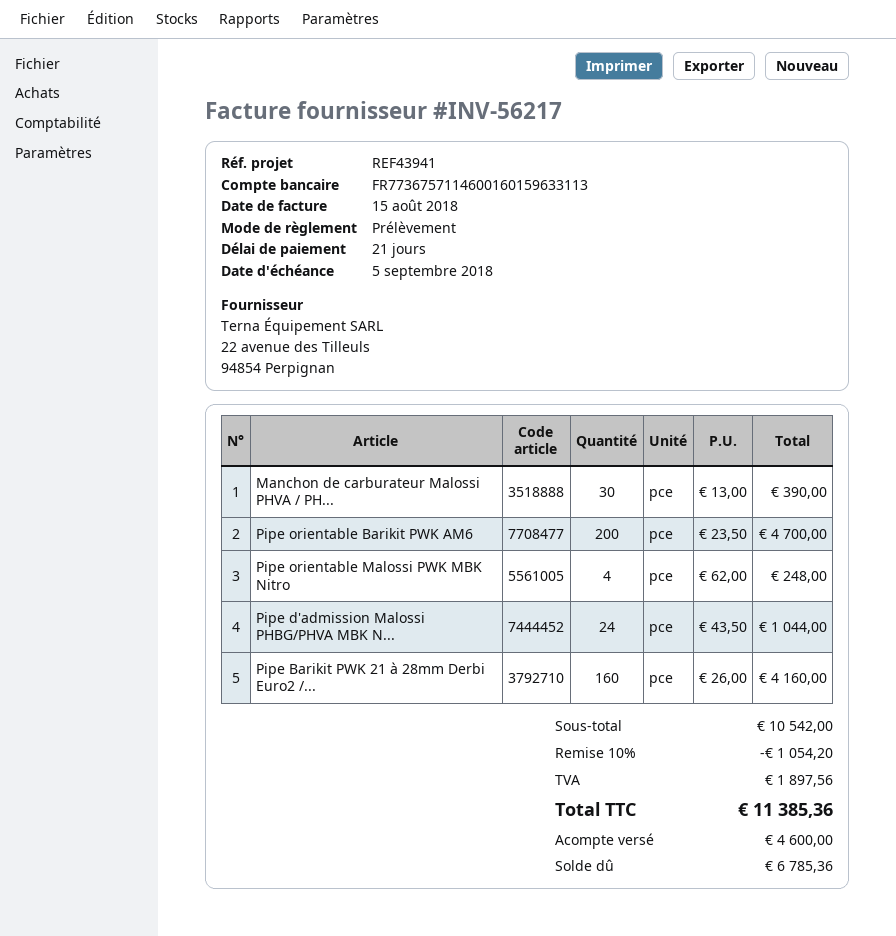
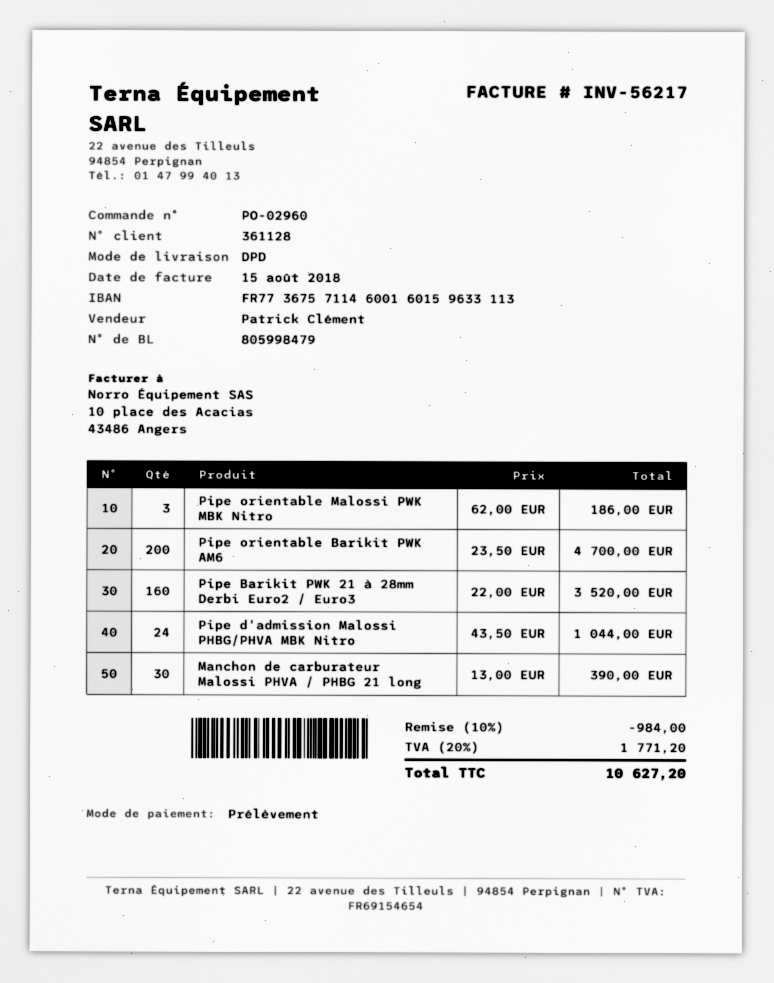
Pipe orientable Malossi PWK MBK Nitro: 4 x 62.00 = 248.00 -> 3 x 62.00 = 186.00
Pipe Barikit PWK 21 à 28mm Derbi Euro2 /...: 160 x 26.00 = 4160.00 -> 160 x 22.00 = 3520.00
discount: 10% = 1054.20 -> 10% = 984.00
tax: 1897.56 -> 1771.20
total: 11385.36 -> 10627.20

